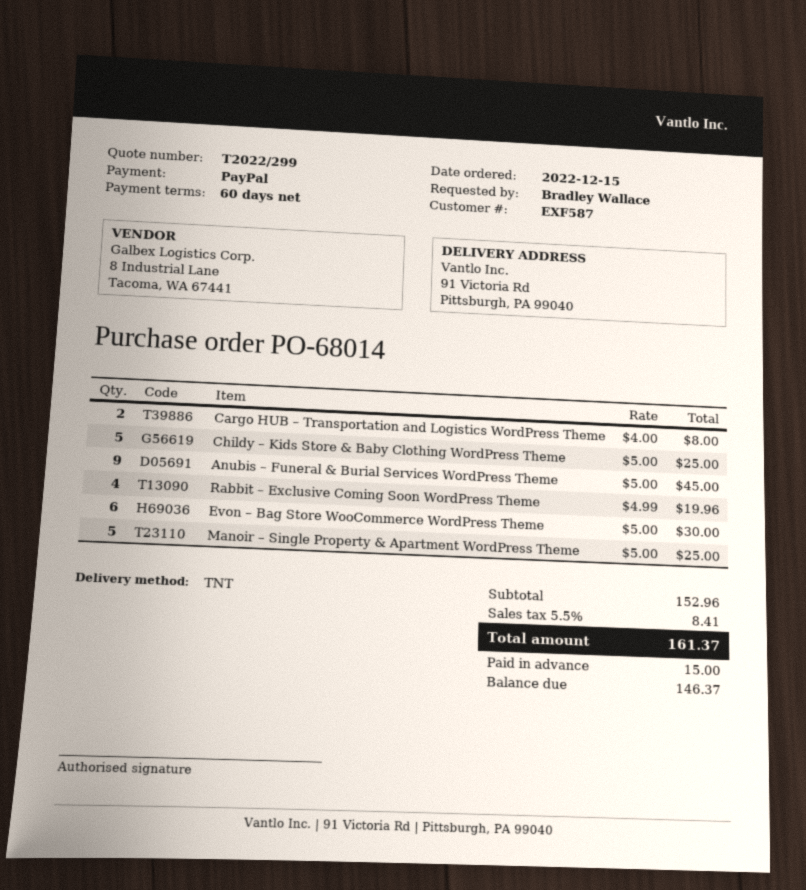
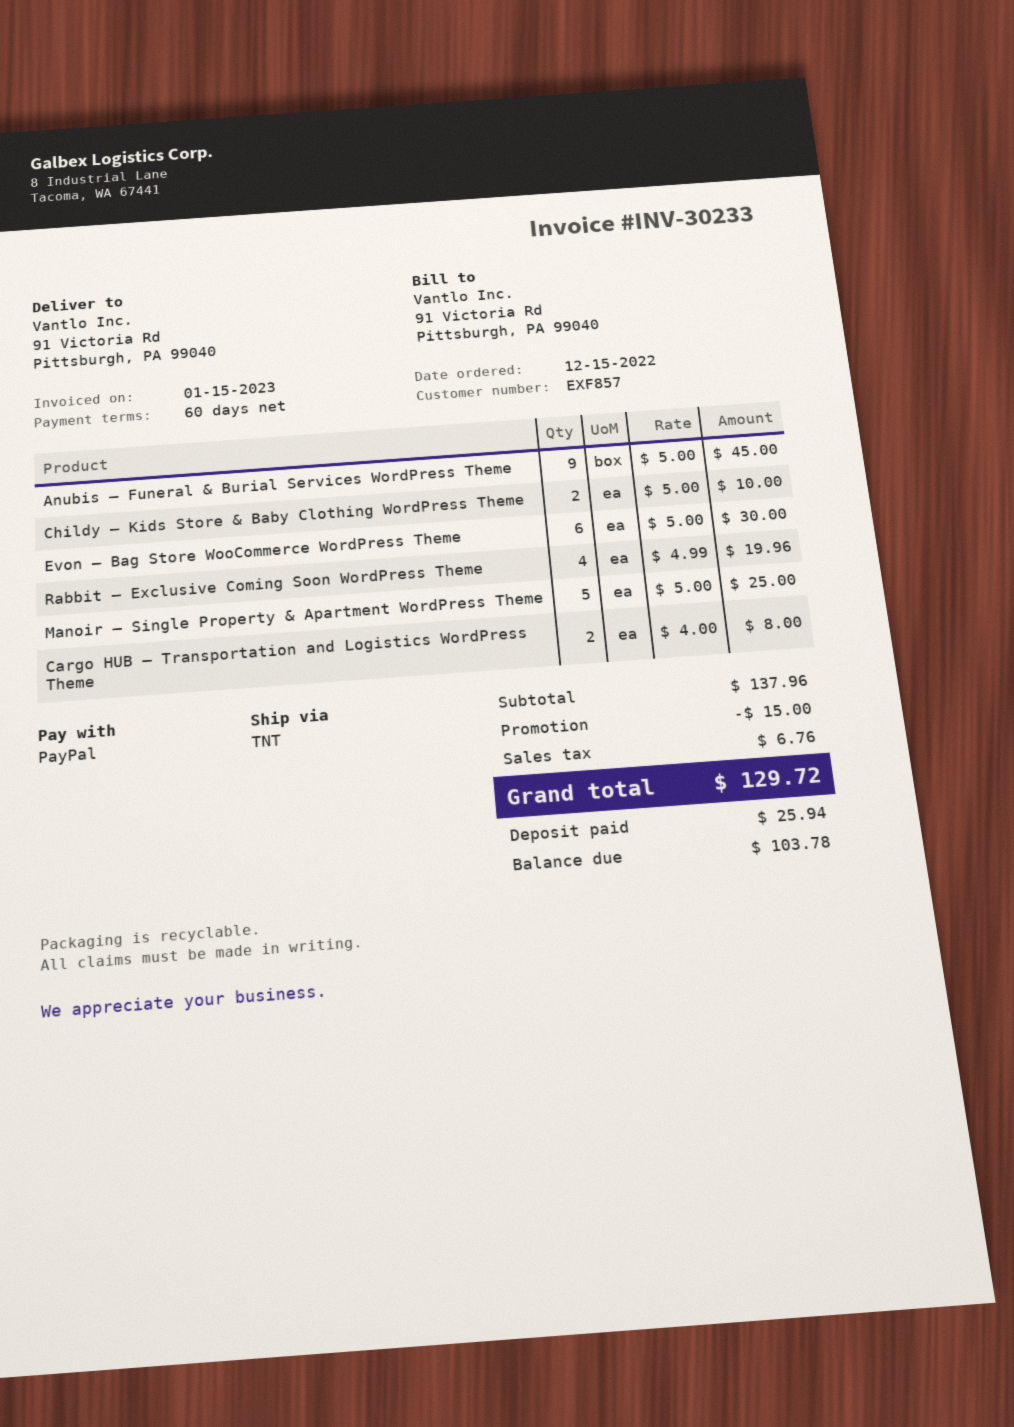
customer number: EXF587 -> EXF857
Childy – Kids Store & Baby Clothing WordPress Theme: 5 x 5.00 = 25.00 -> 2 x 5.00 = 10.00
subtotal: 152.96 -> 137.96
discount: none -> 15.00
tax: 8.41 -> 6.76
total: 161.37 -> 129.72
deposit: 15.00 -> 25.94
balance: 146.37 -> 103.78

